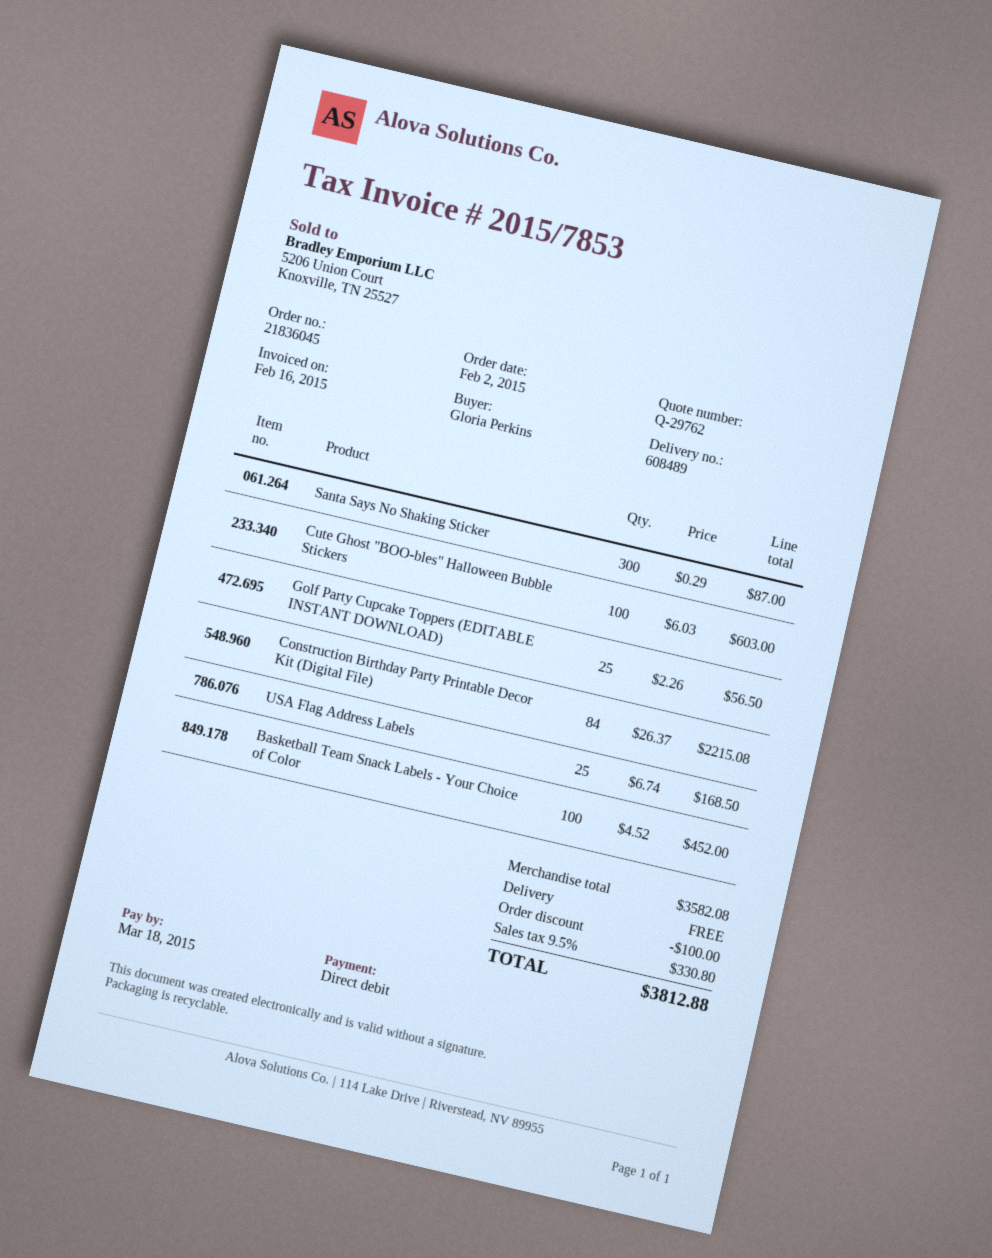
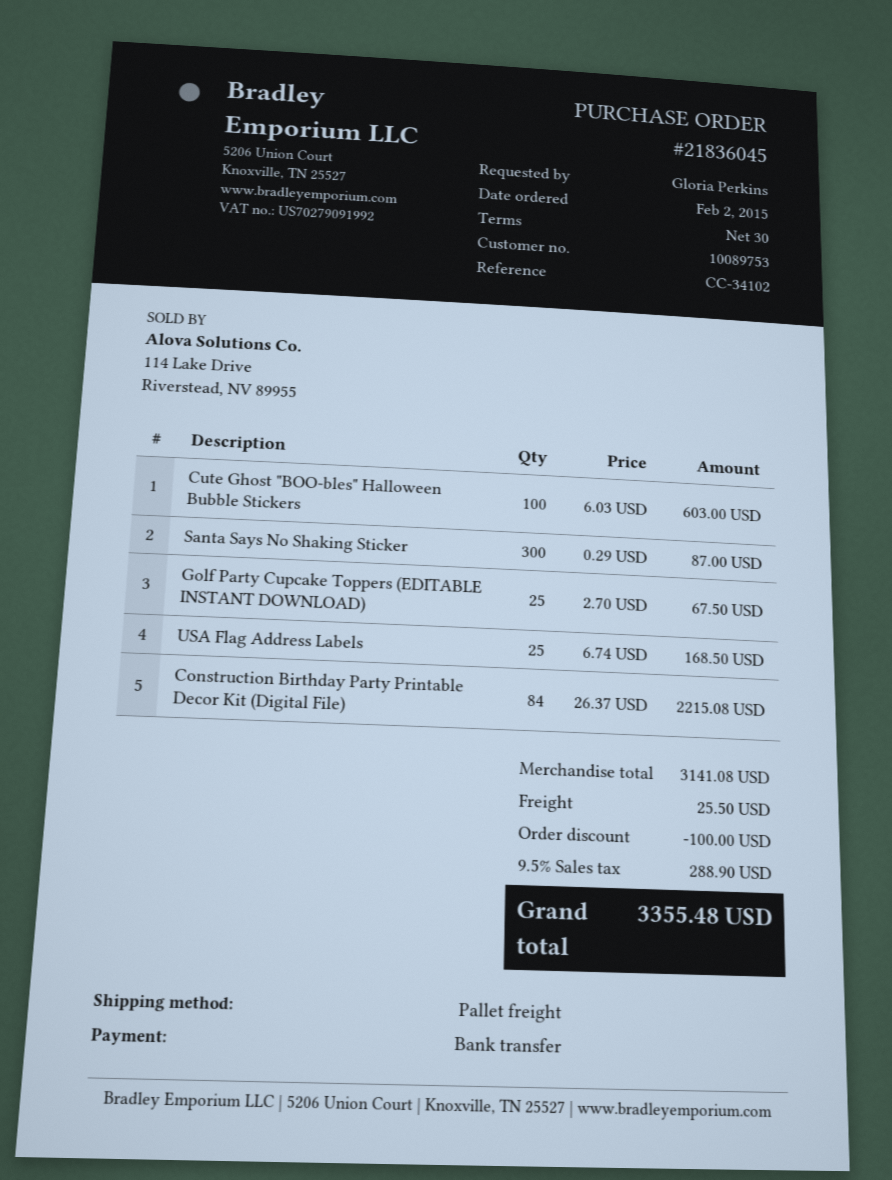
payment method: direct debit -> bank transfer
Golf Party Cupcake Toppers (EDITABLE INSTANT DOWNLOAD): 25 x 2.26 = 56.50 -> 25 x 2.70 = 67.50
Basketball Team Snack Labels - Your Choice of Color: 100 x 4.52 = 452.00 -> none
subtotal: 3582.08 -> 3141.08
shipping: 0.00 -> 25.50
tax: 9.5% = 330.80 -> 9.5% = 288.90
total: 3812.88 -> 3355.48

